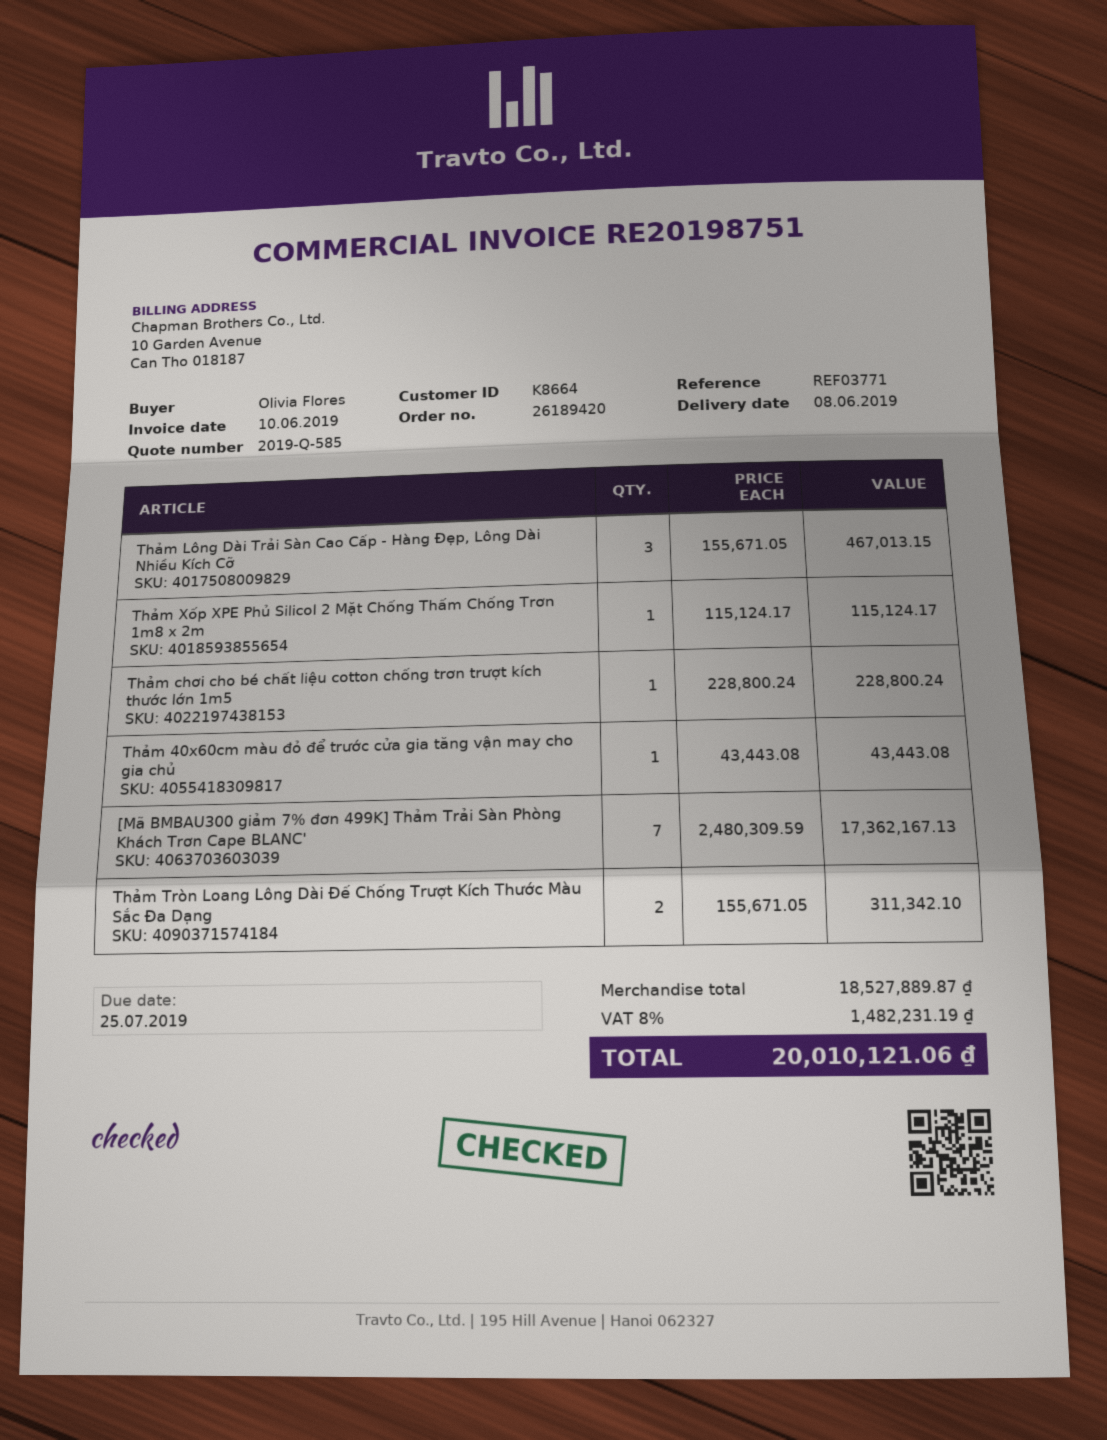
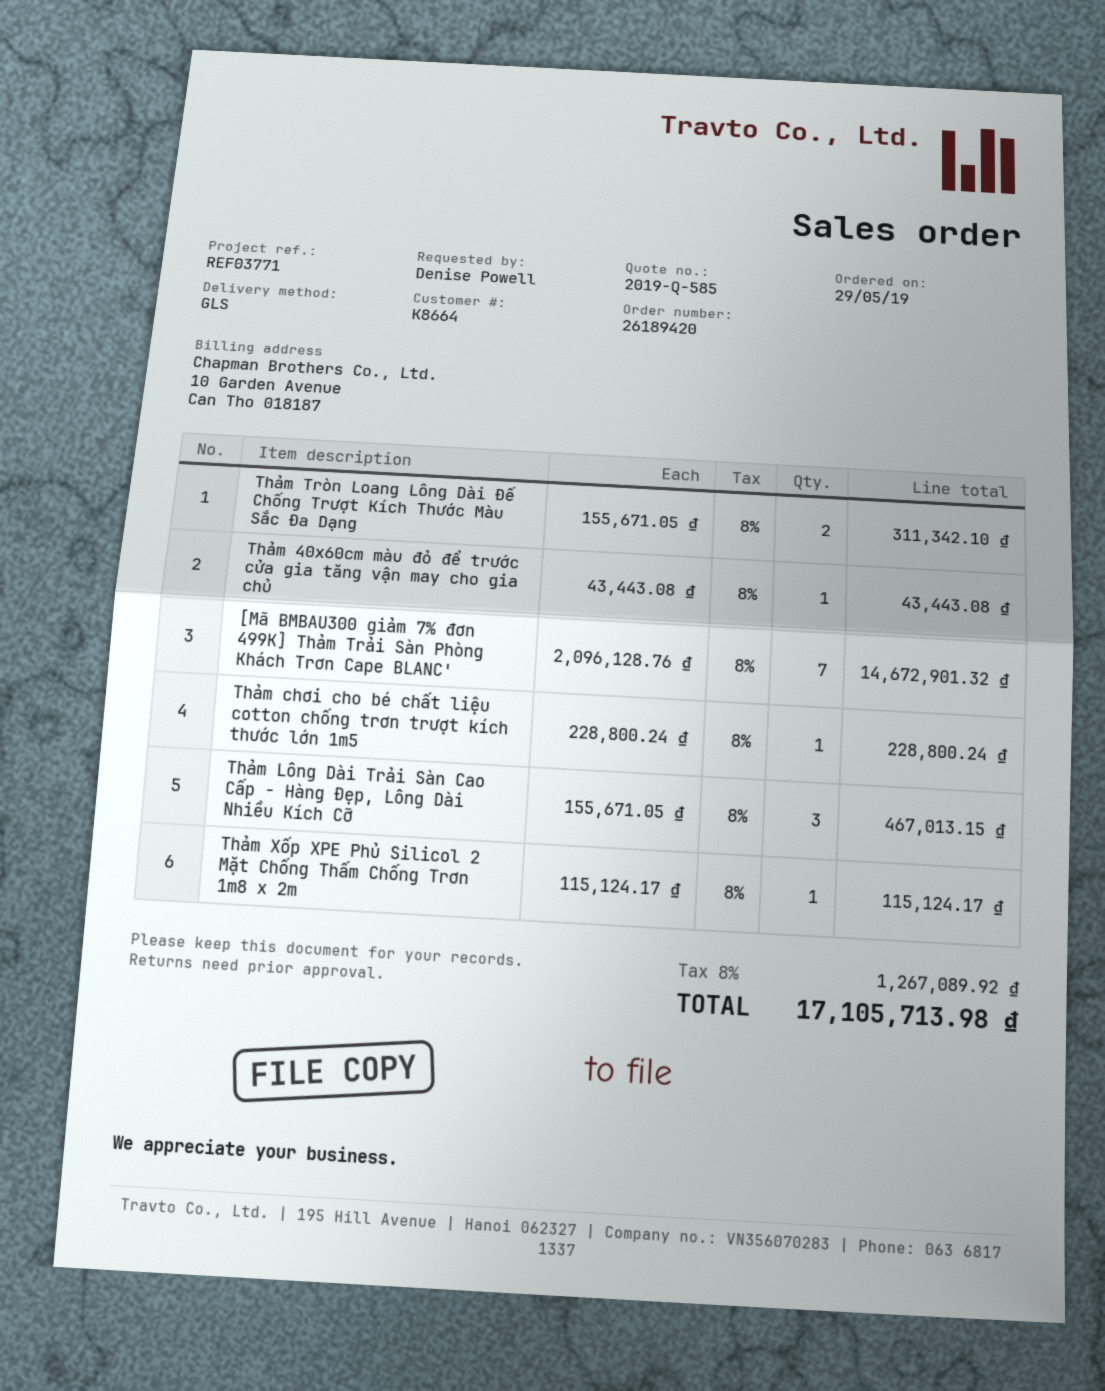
ordered by: Olivia Flores -> Denise Powell
[Mã BMBAU300 giảm 7% đơn 499K] Thảm Trải Sàn Phòng Khách Trơn Cape BLANC': 7 x 2480309.59 = 17362167.13 -> 7 x 2096128.76 = 14672901.32
tax: 8% = 1482231.19 -> 8% = 1267089.92
total: 20010121.06 -> 17105713.98

